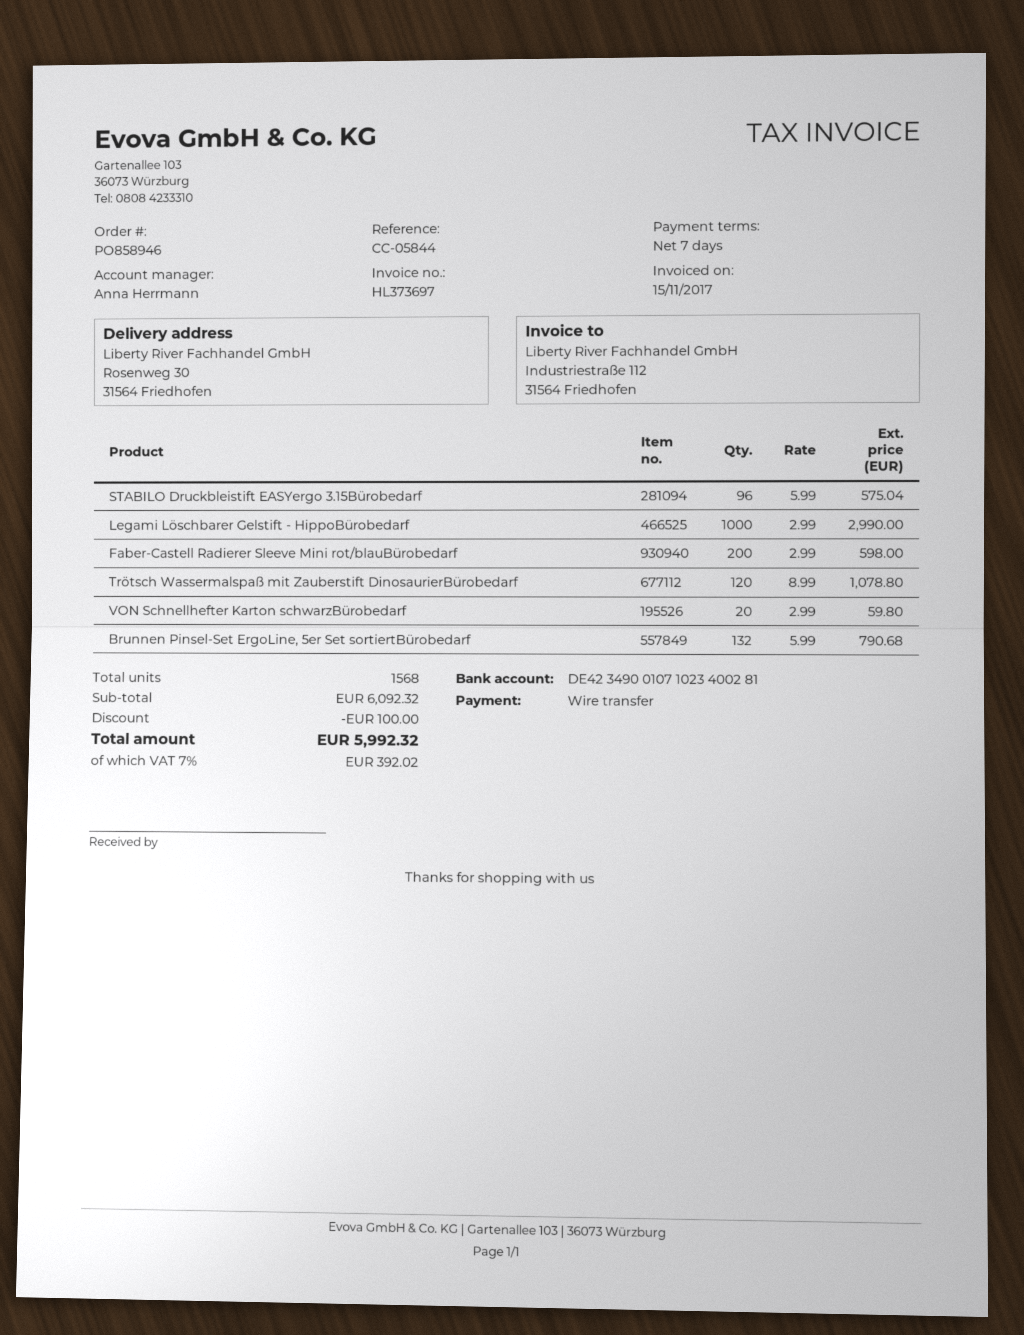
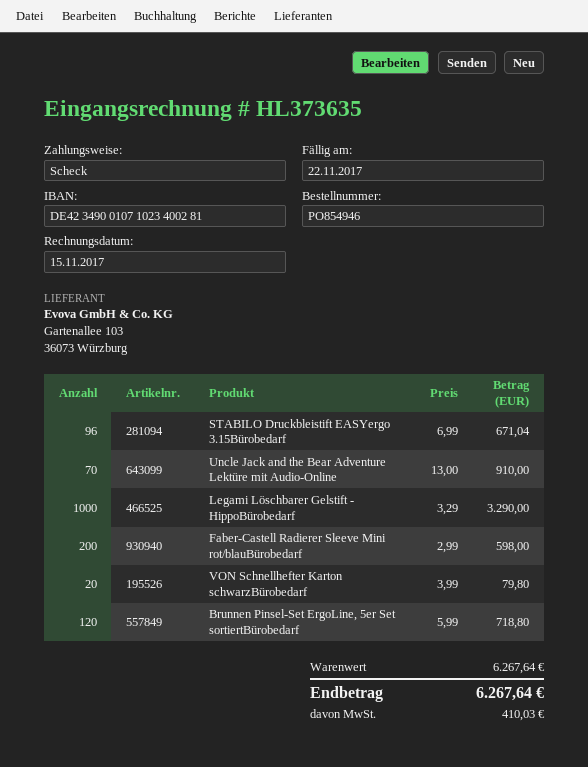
order number: PO858946 -> PO854946
invoice number: HL373697 -> HL373635
payment method: bank transfer -> cheque
STABILO Druckbleistift EASYergo 3.15Bürobedarf: 96 x 5.99 = 575.04 -> 96 x 6.99 = 671.04
Legami Löschbarer Gelstift - HippoBürobedarf: 1000 x 2.99 = 2990.00 -> 1000 x 3.29 = 3290.00
Trötsch Wassermalspaß mit Zauberstift DinosaurierBürobedarf: 120 x 8.99 = 1078.80 -> none
VON Schnellhefter Karton schwarzBürobedarf: 20 x 2.99 = 59.80 -> 20 x 3.99 = 79.80
Brunnen Pinsel-Set ErgoLine, 5er Set sortiertBürobedarf: 132 x 5.99 = 790.68 -> 120 x 5.99 = 718.80
Uncle Jack and the Bear Adventure Lektüre mit Audio-Online: none -> 70 x 13.00 = 910.00
subtotal: 6092.32 -> 6267.64
discount: 100.00 -> none
tax: 392.02 -> 410.03
total: 5992.32 -> 6267.64

